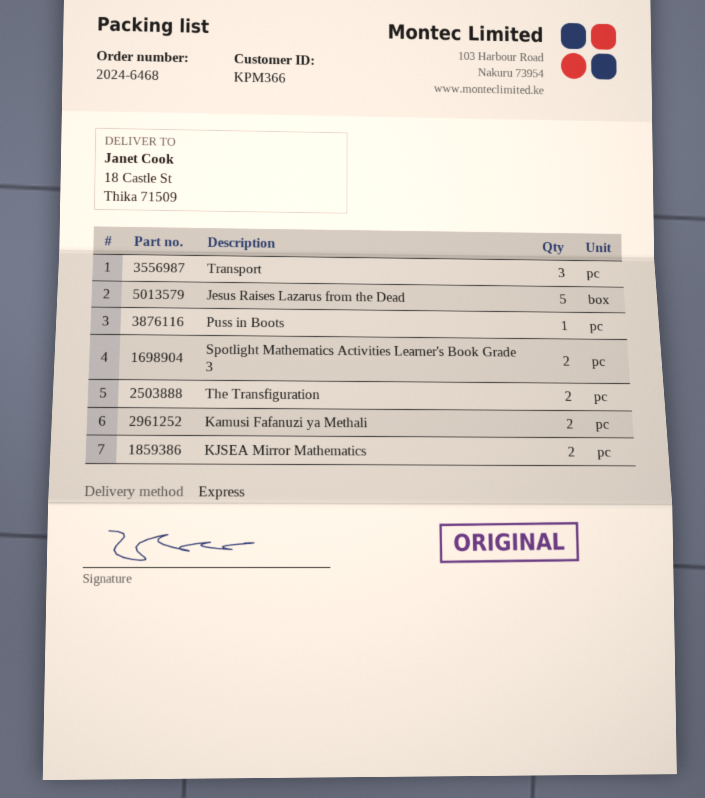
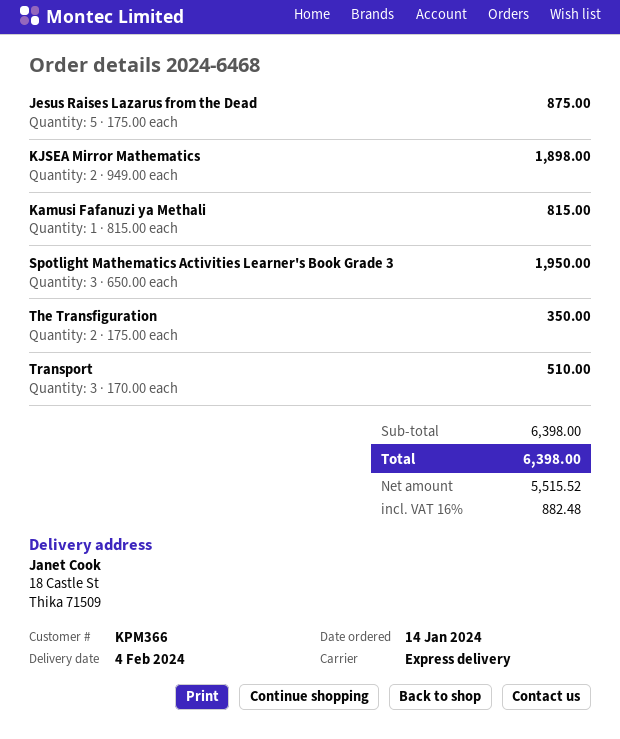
Puss in Boots: 1 -> none
Spotlight Mathematics Activities Learner's Book Grade 3: 2 -> 3
Kamusi Fafanuzi ya Methali: 2 -> 1

